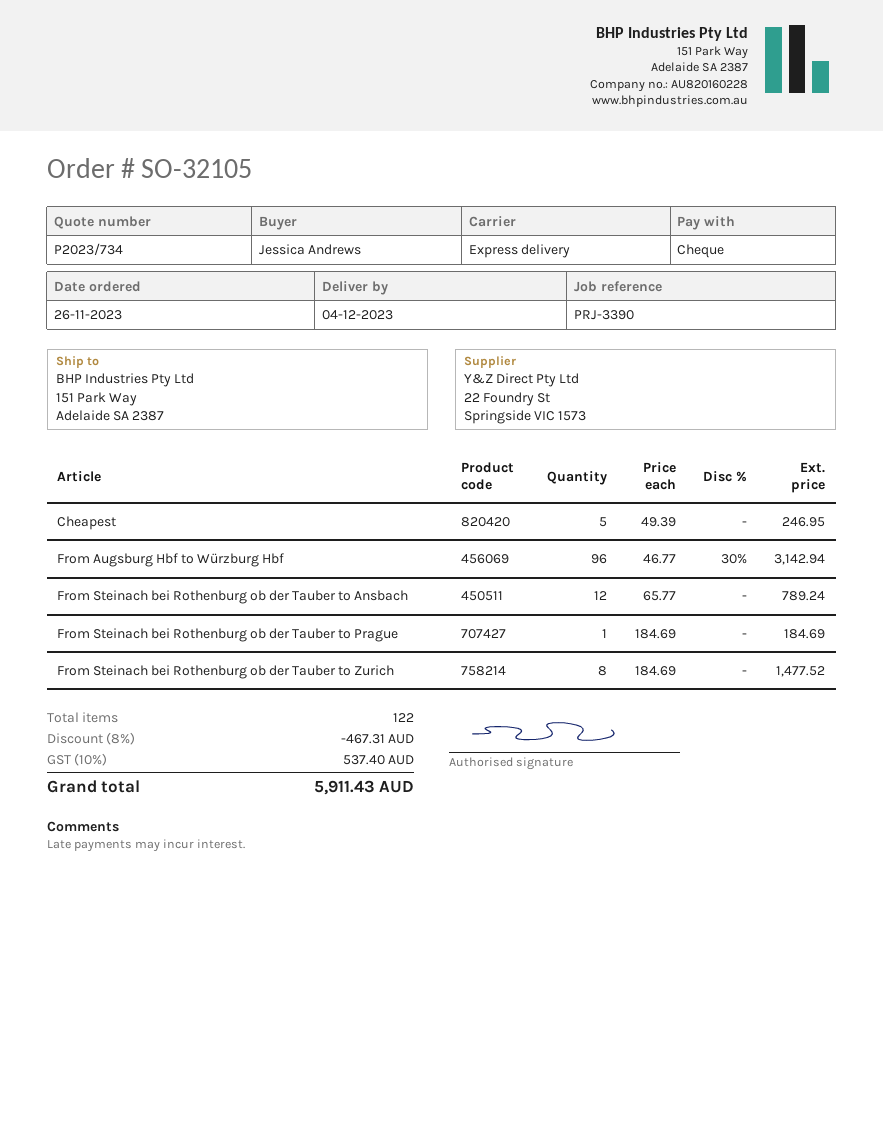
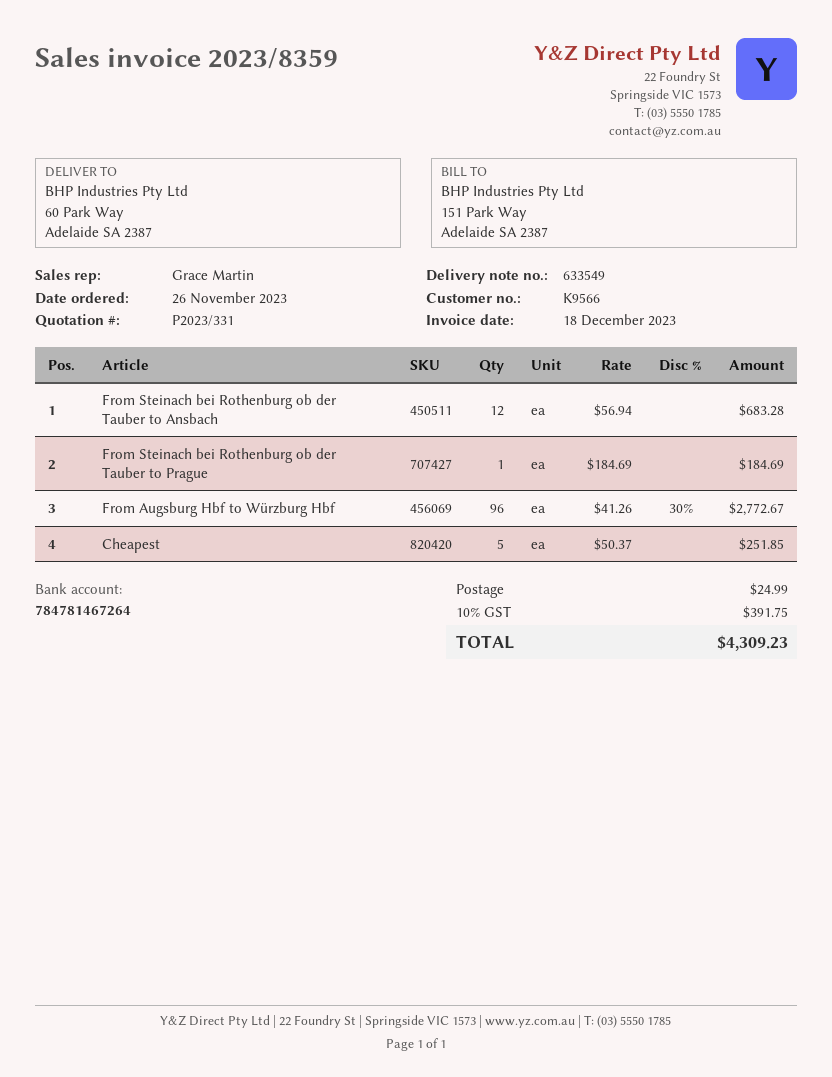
quote number: P2023/734 -> P2023/331
ship to: 151 Park Way, Adelaide SA 2387 -> 60 Park Way, Adelaide SA 2387
Cheapest: 5 x 49.39 = 246.95 -> 5 x 50.37 = 251.85
From Augsburg Hbf to Würzburg Hbf: 96 x 46.77 - 30% = 3142.94 -> 96 x 41.26 - 30% = 2772.67
From Steinach bei Rothenburg ob der Tauber to Ansbach: 12 x 65.77 = 789.24 -> 12 x 56.94 = 683.28
From Steinach bei Rothenburg ob der Tauber to Zurich: 8 x 184.69 = 1477.52 -> none
discount: 8% = 467.31 -> none
shipping: none -> 24.99
tax: 10% = 537.40 -> 10% = 391.75
total: 5911.43 -> 4309.23

